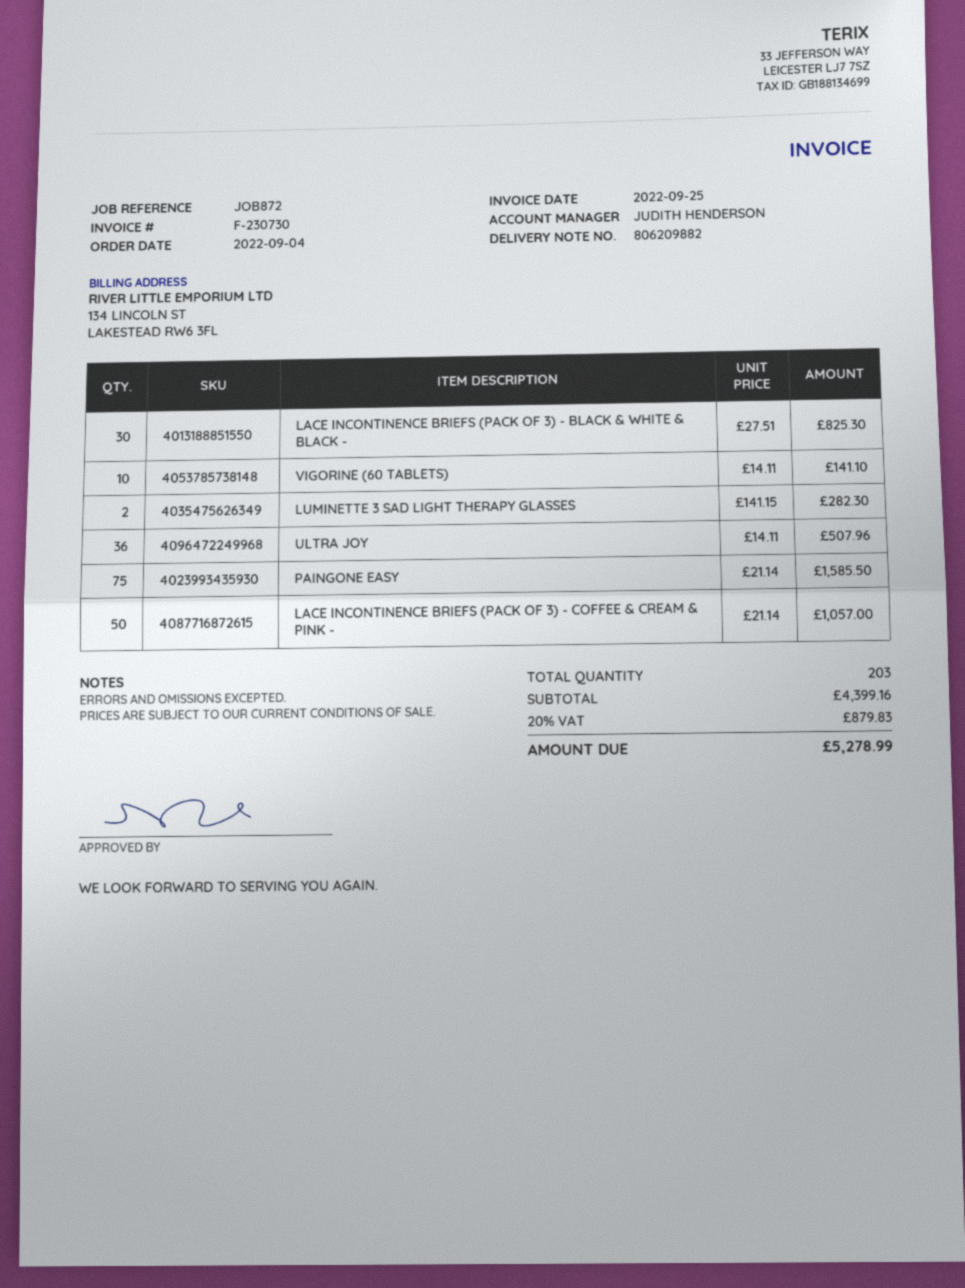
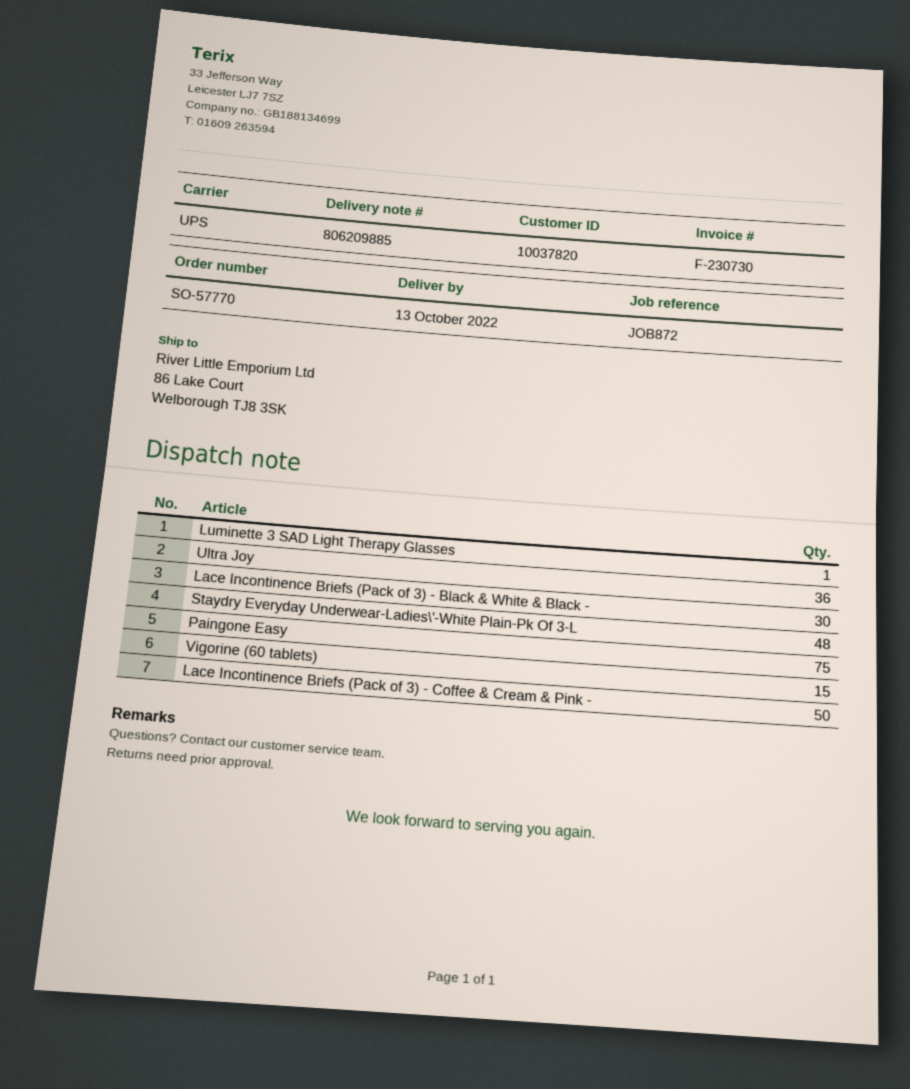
delivery note number: 806209882 -> 806209885
VIGORINE (60 TABLETS): 10 -> 15
LUMINETTE 3 SAD LIGHT THERAPY GLASSES: 2 -> 1
Staydry Everyday Underwear-Ladies\'-White Plain-Pk Of 3-L: none -> 48

